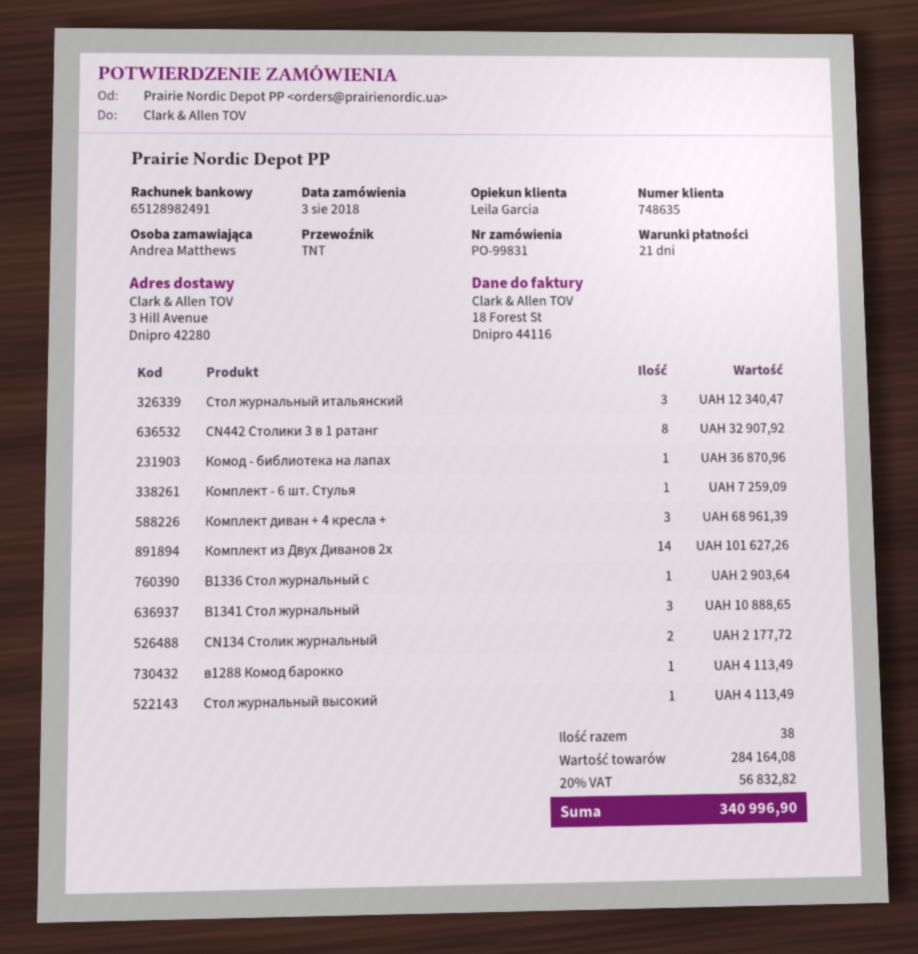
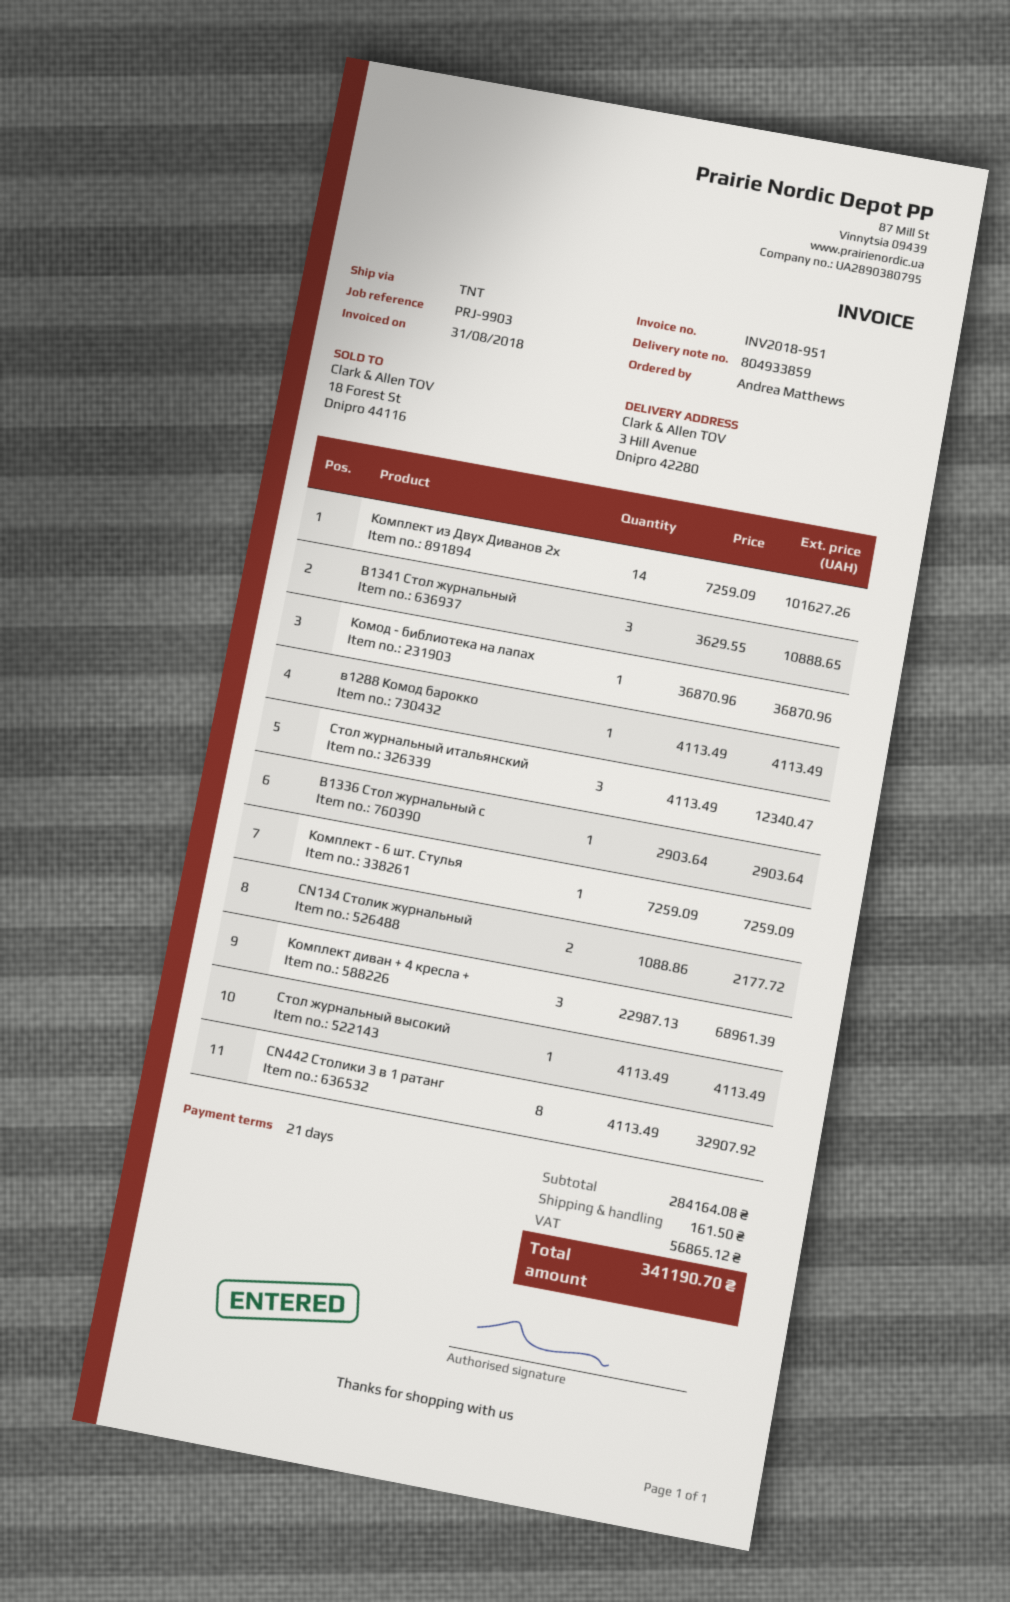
shipping: none -> 161.50
tax: 56832.82 -> 56865.12
total: 340996.90 -> 341190.70

